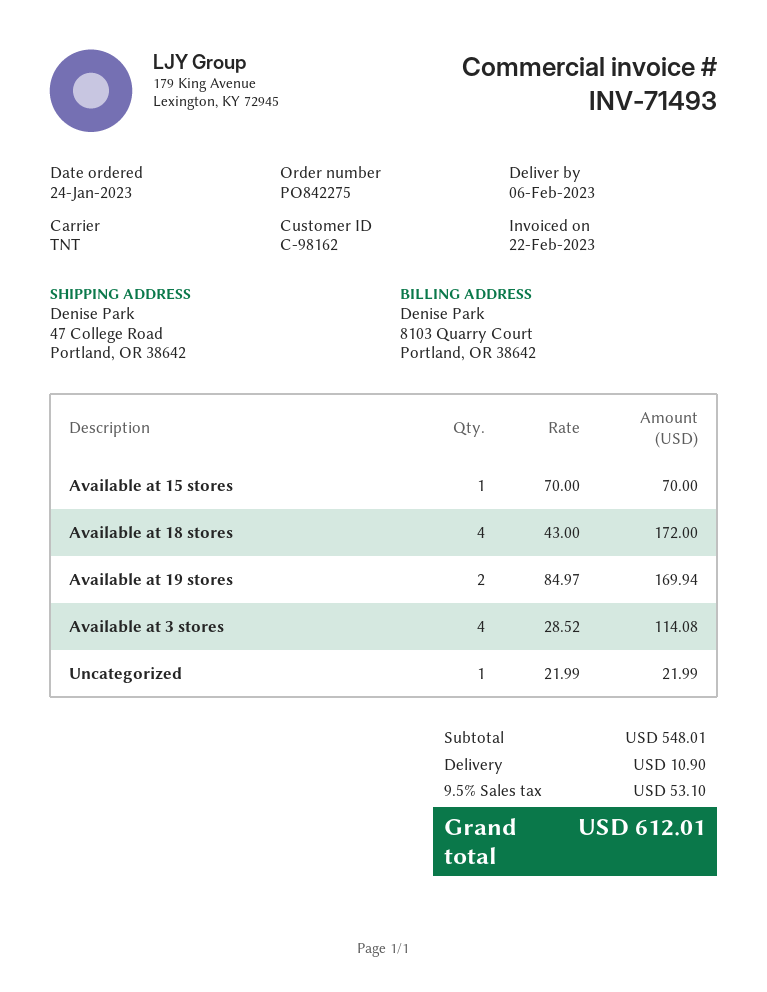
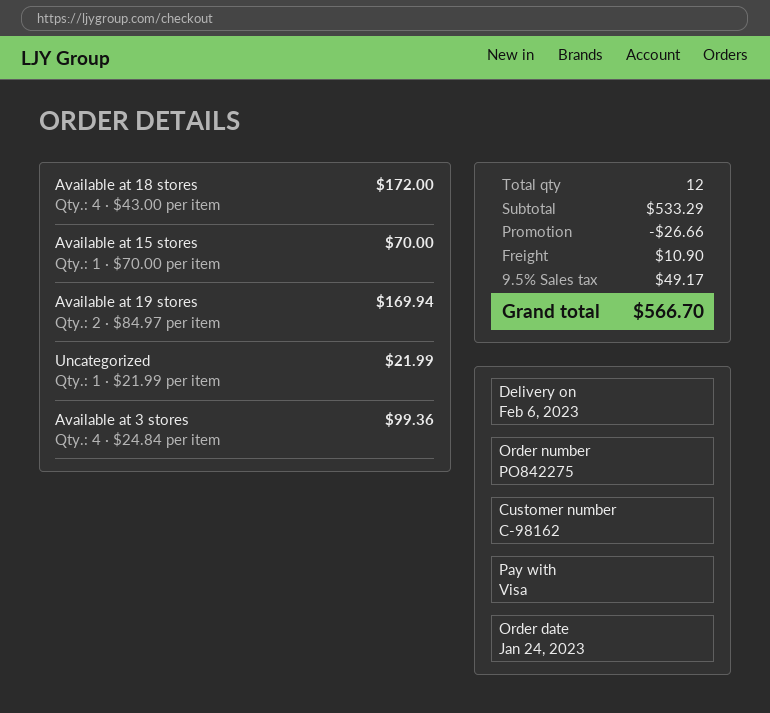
Available at 3 stores: 4 x 28.52 = 114.08 -> 4 x 24.84 = 99.36
subtotal: 548.01 -> 533.29
discount: none -> 26.66
tax: 9.5% = 53.10 -> 9.5% = 49.17
total: 612.01 -> 566.70

